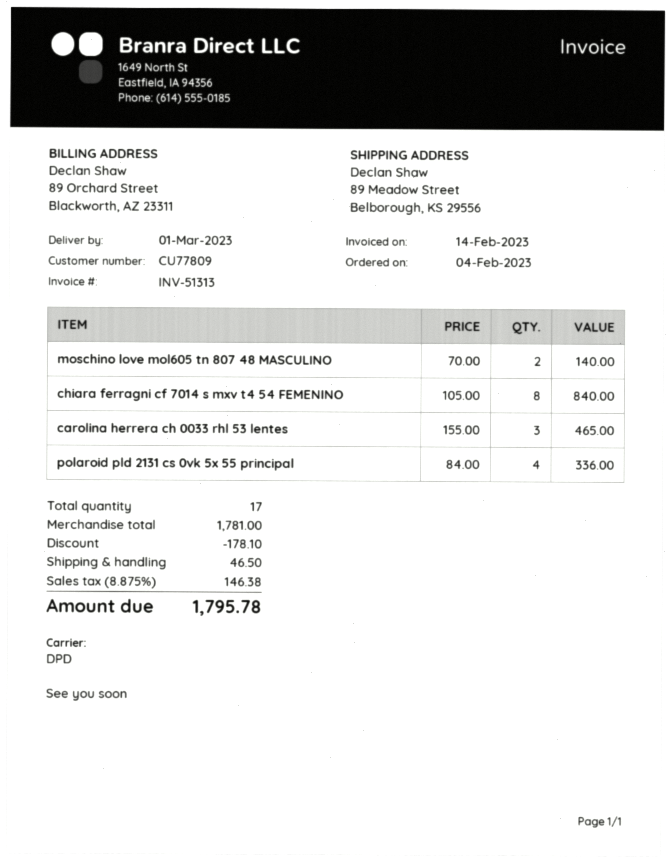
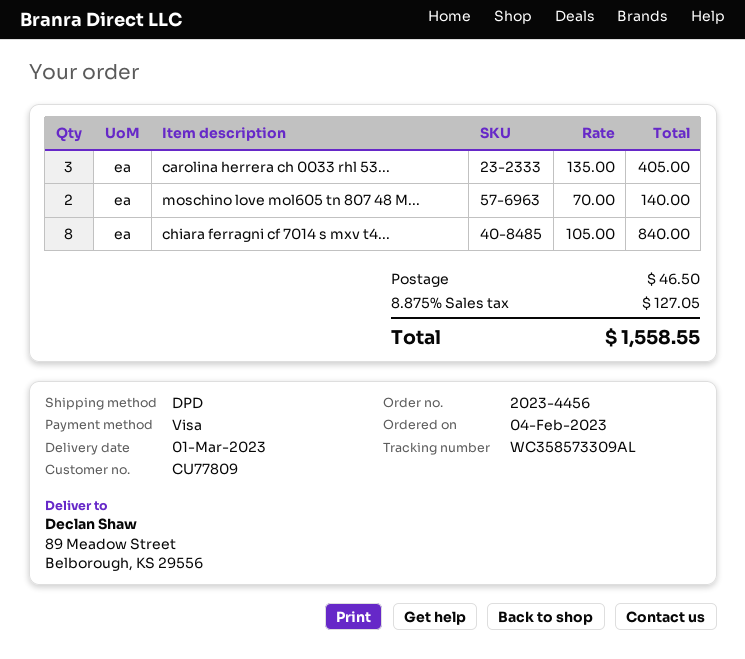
carolina herrera ch 0033 rhl 53 lentes: 3 x 155.00 = 465.00 -> 3 x 135.00 = 405.00
polaroid pld 2131 cs 0vk 5x 55 principal: 4 x 84.00 = 336.00 -> none
discount: 178.10 -> none
tax: 8.875% = 146.38 -> 8.875% = 127.05
total: 1795.78 -> 1558.55

